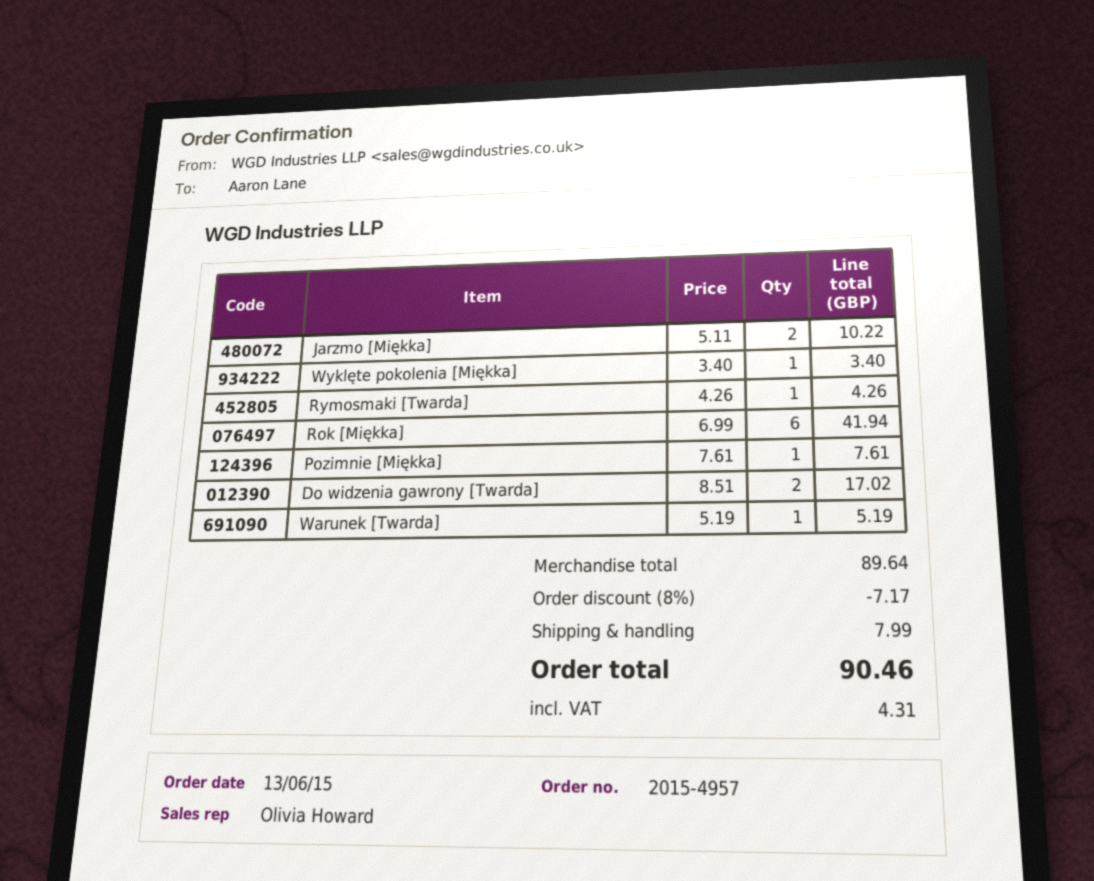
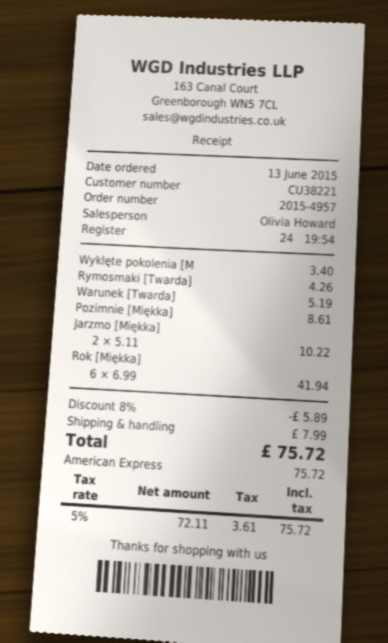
Pozimnie [Miękka]: 1 x 7.61 = 7.61 -> 1 x 8.61 = 8.61
Do widzenia gawrony [Twarda]: 2 x 8.51 = 17.02 -> none
discount: 8% = 7.17 -> 8% = 5.89
tax: 4.31 -> 3.61
total: 90.46 -> 75.72

